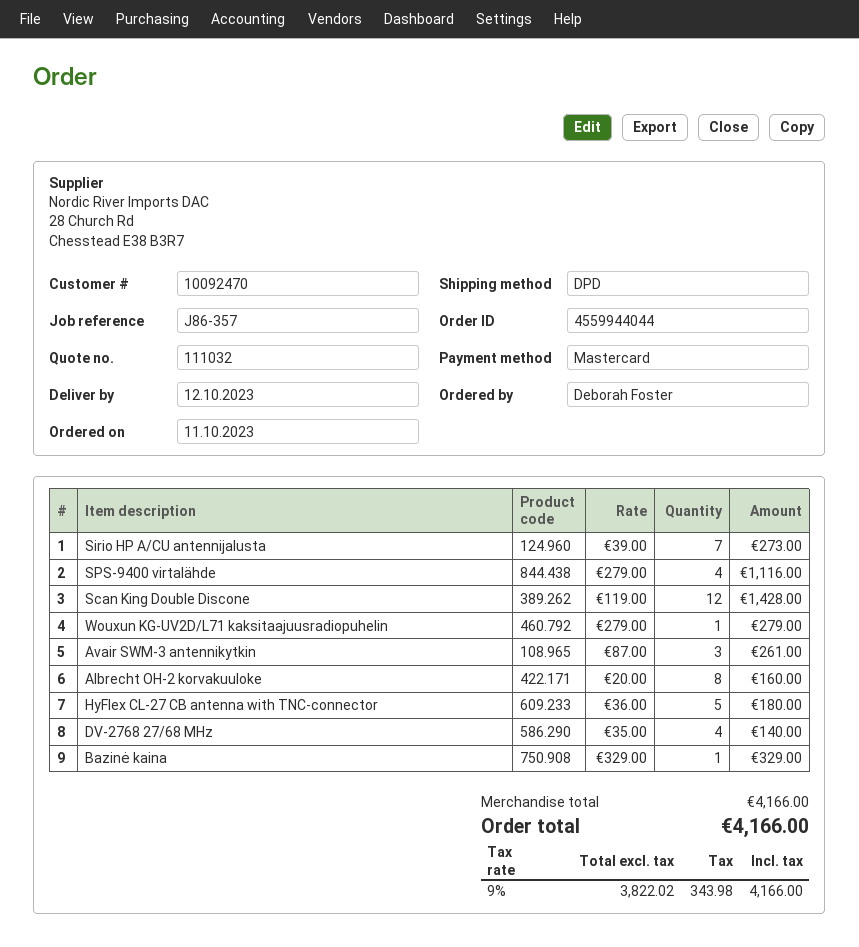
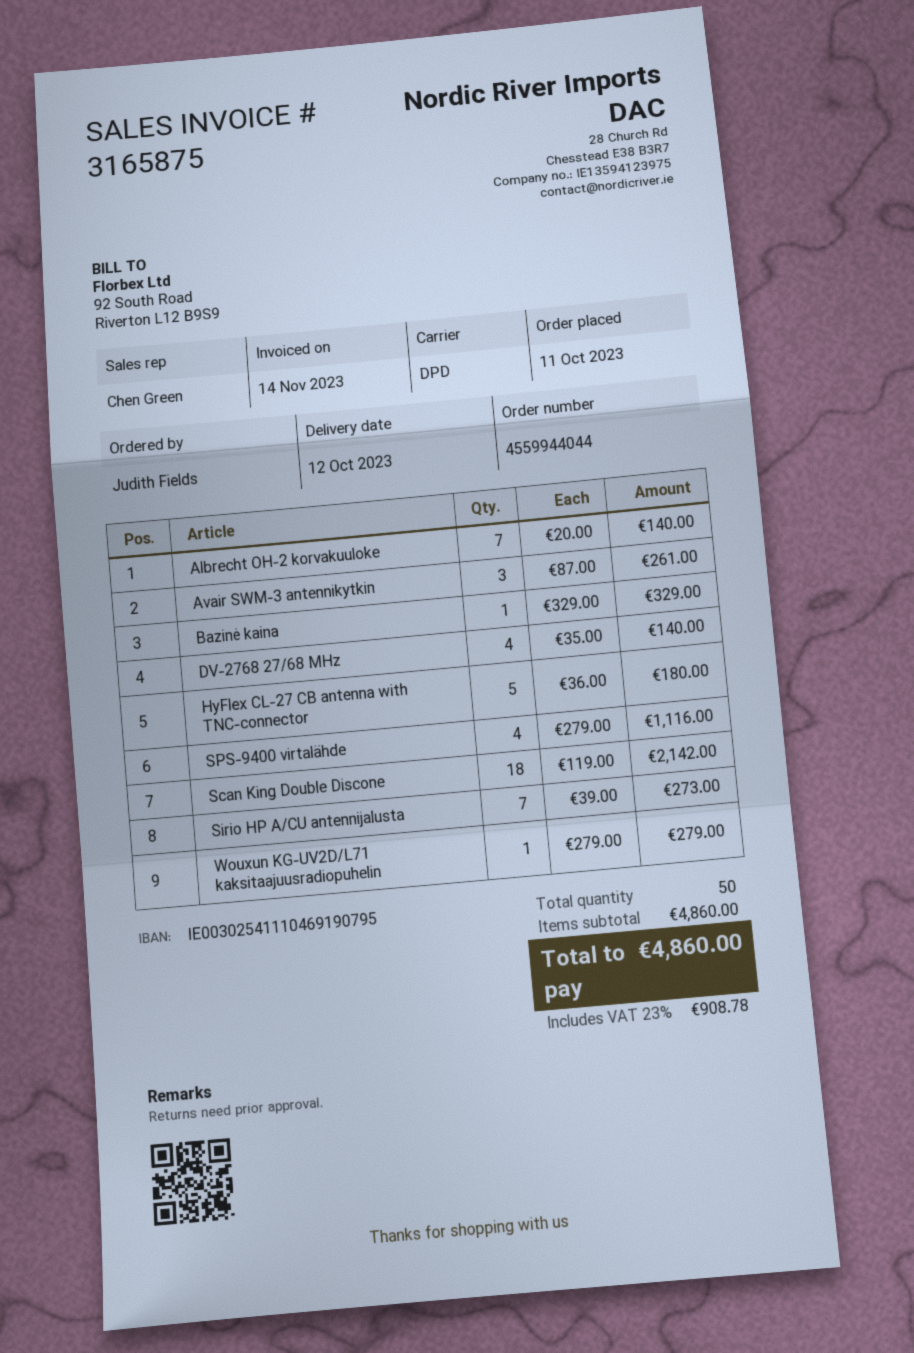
ordered by: Deborah Foster -> Judith Fields
Scan King Double Discone: 12 x 119.00 = 1428.00 -> 18 x 119.00 = 2142.00
Albrecht OH-2 korvakuuloke: 8 x 20.00 = 160.00 -> 7 x 20.00 = 140.00
subtotal: 4166.00 -> 4860.00
tax: 9% = 343.98 -> 23% = 908.78
total: 4166.00 -> 4860.00

